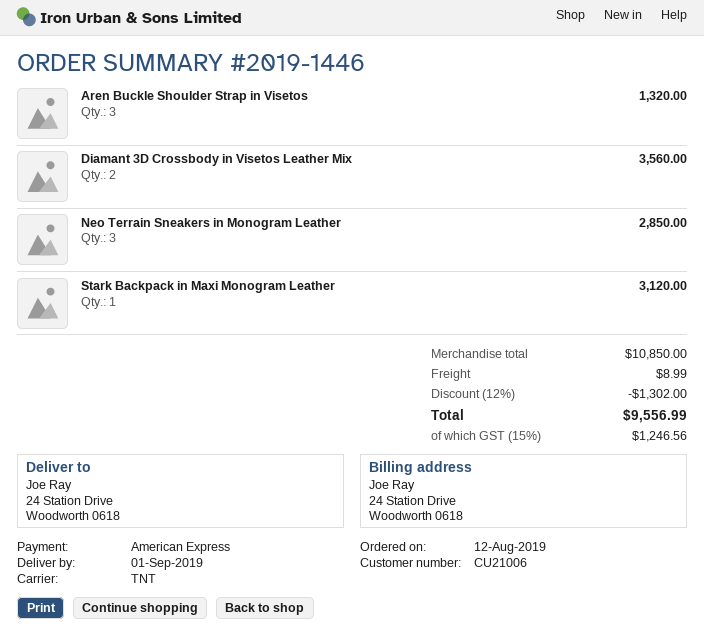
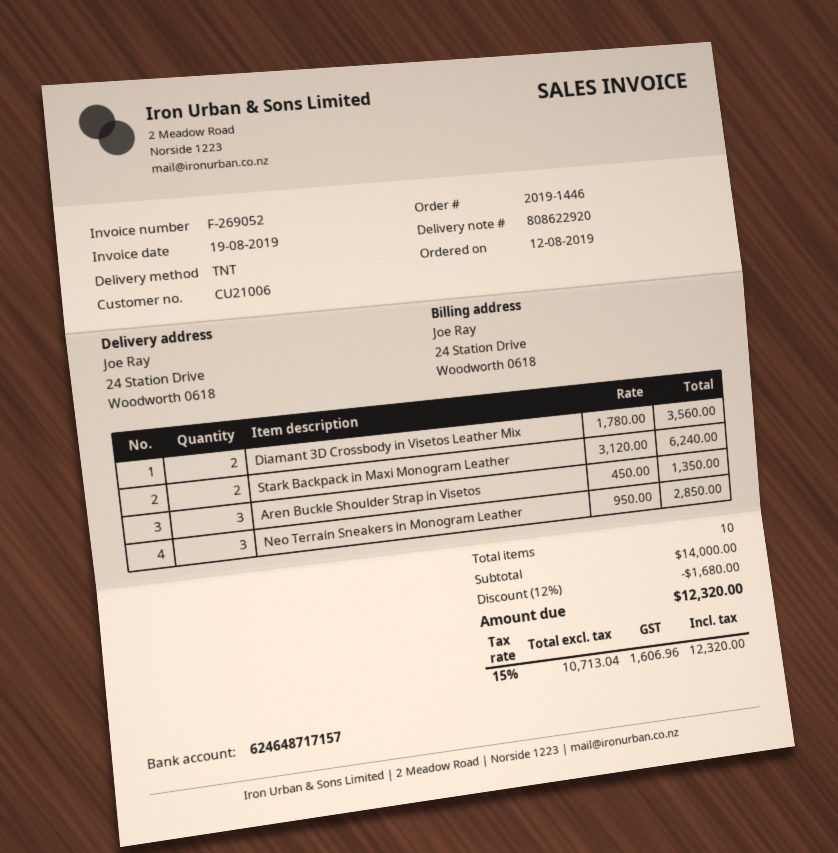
Aren Buckle Shoulder Strap in Visetos: 3 for 1320.00 -> 3 for 1350.00
Stark Backpack in Maxi Monogram Leather: 1 for 3120.00 -> 2 for 6240.00
subtotal: 10850.00 -> 14000.00
discount: 12% = 1302.00 -> 12% = 1680.00
shipping: 8.99 -> none
tax: 15% = 1246.56 -> 15% = 1606.96
total: 9556.99 -> 12320.00

